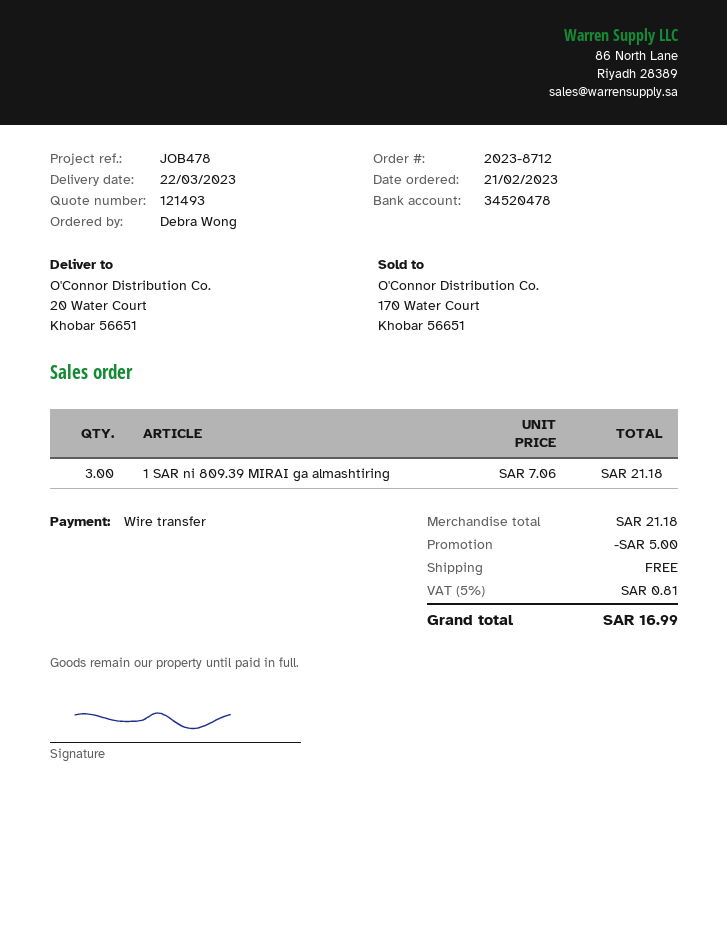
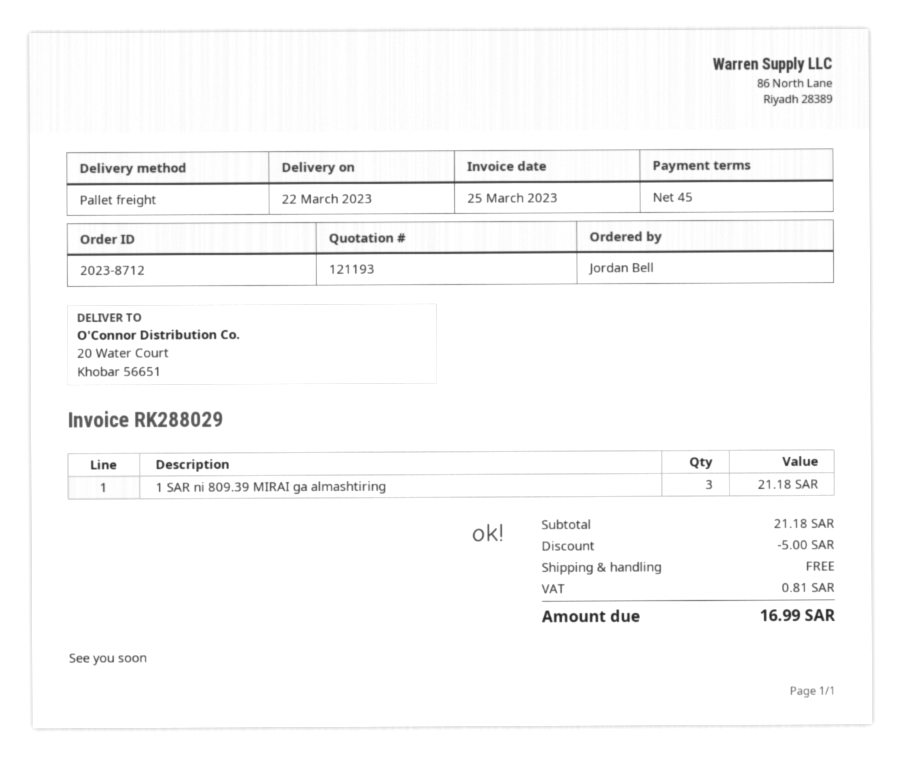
quote number: 121493 -> 121193
ordered by: Debra Wong -> Jordan Bell

